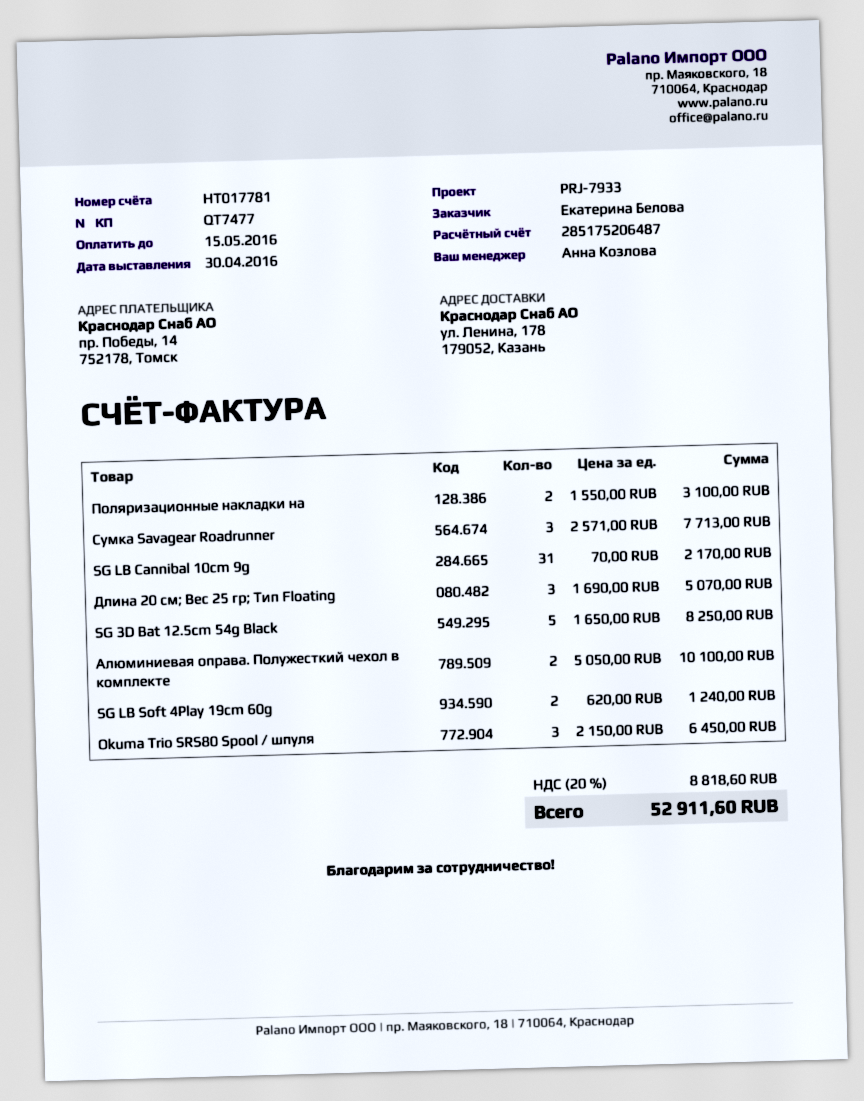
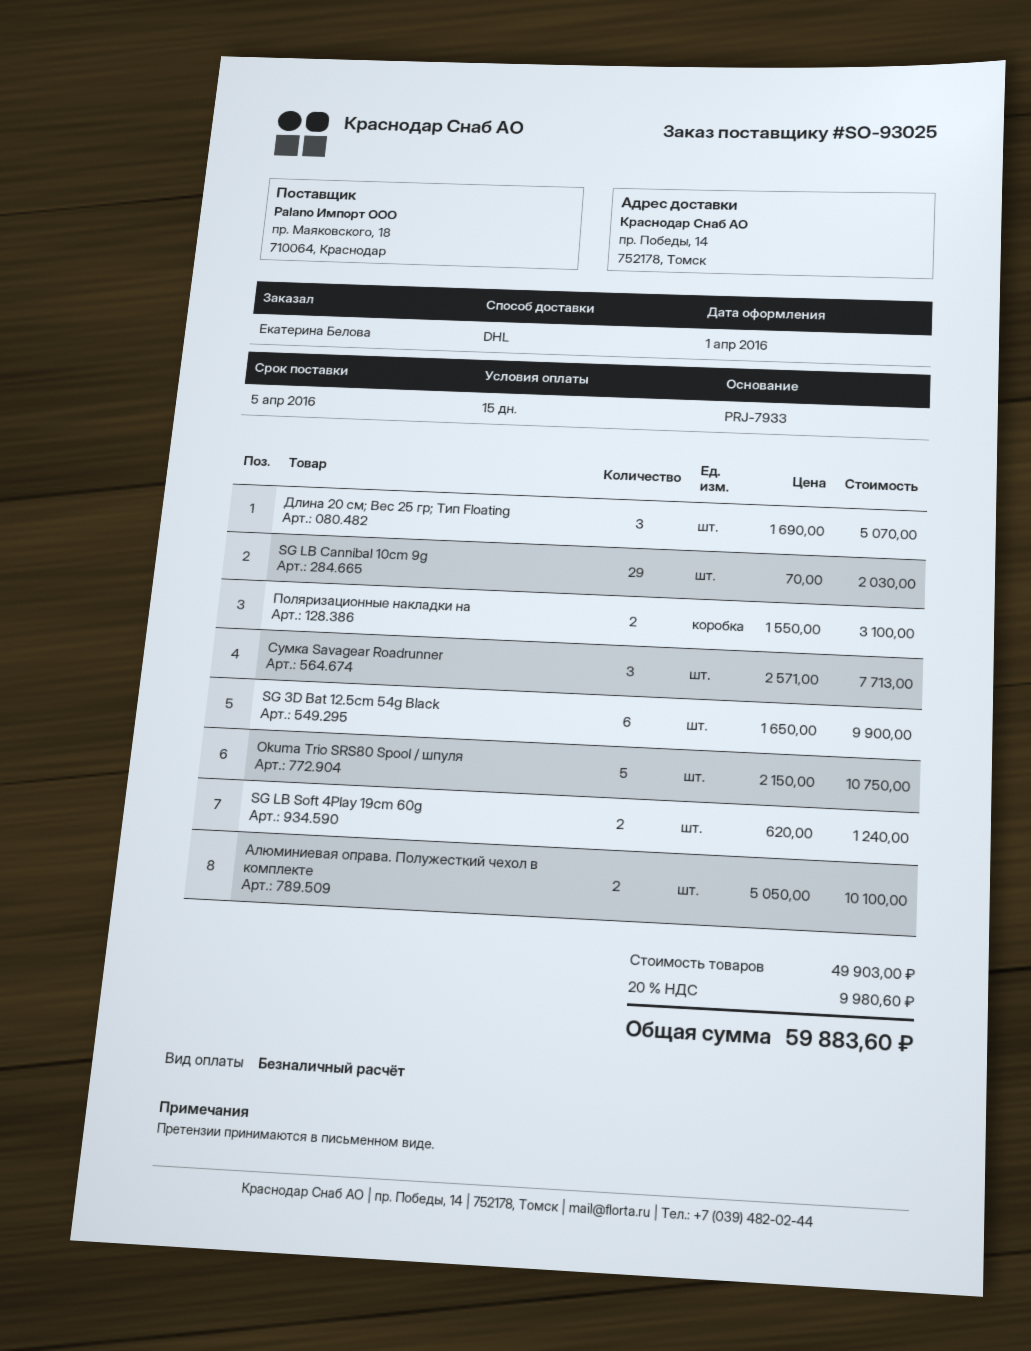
ship to: ул. Ленина, 178, 179052, Казань -> пр. Победы, 14, 752178, Томск
SG LB Cannibal 10cm 9g: 31 x 70.00 = 2170.00 -> 29 x 70.00 = 2030.00
SG 3D Bat 12.5cm 54g Black: 5 x 1650.00 = 8250.00 -> 6 x 1650.00 = 9900.00
Okuma Trio SRS80 Spool / шпуля: 3 x 2150.00 = 6450.00 -> 5 x 2150.00 = 10750.00
tax: 20% = 8818.60 -> 20% = 9980.60
total: 52911.60 -> 59883.60

